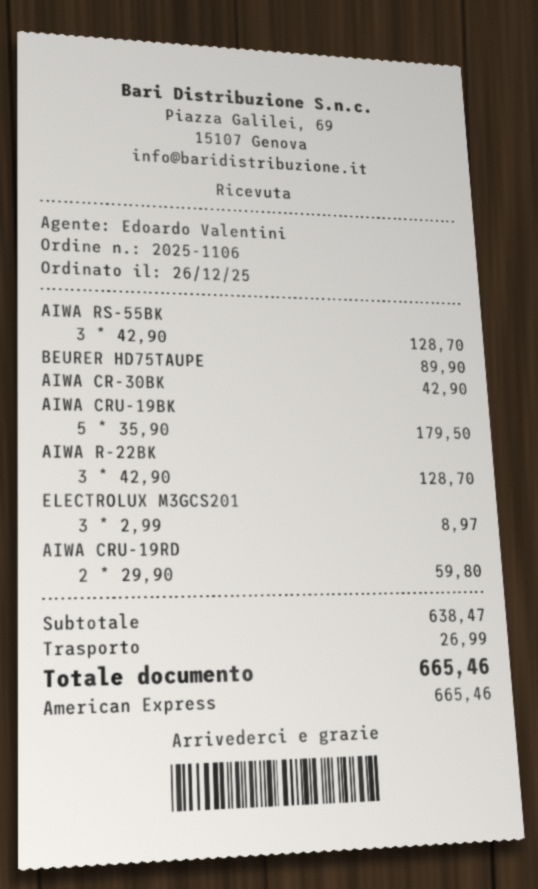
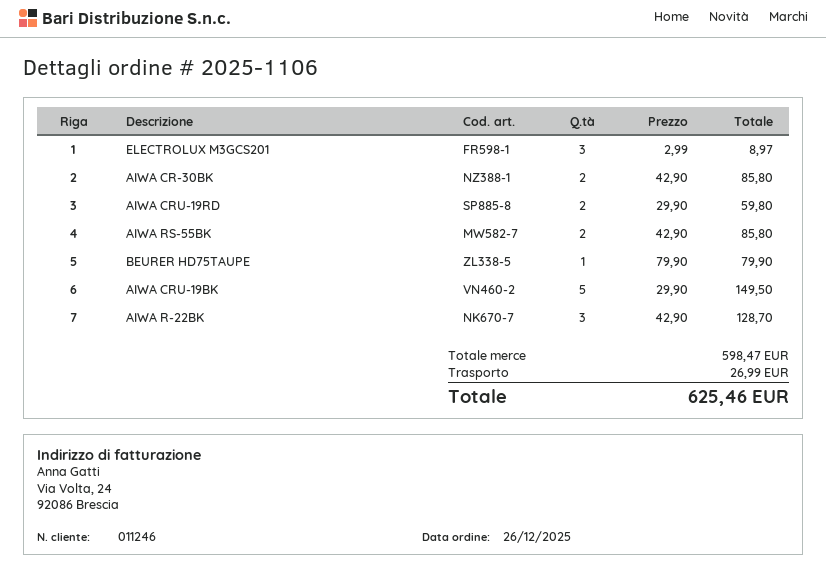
AIWA RS-55BK: 3 x 42.90 = 128.70 -> 2 x 42.90 = 85.80
BEURER HD75TAUPE: 1 x 89.90 = 89.90 -> 1 x 79.90 = 79.90
AIWA CR-30BK: 1 x 42.90 = 42.90 -> 2 x 42.90 = 85.80
AIWA CRU-19BK: 5 x 35.90 = 179.50 -> 5 x 29.90 = 149.50
subtotal: 638.47 -> 598.47
total: 665.46 -> 625.46

